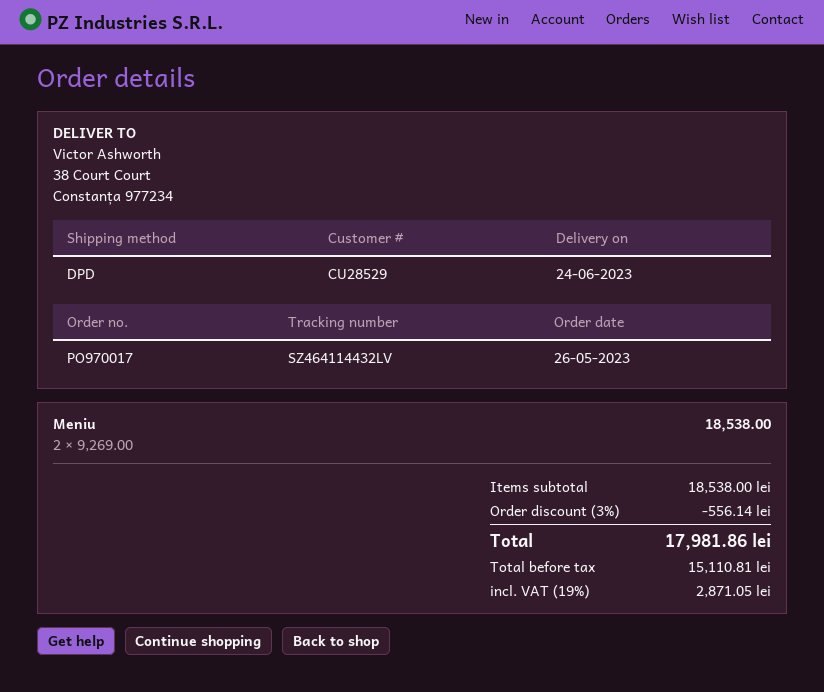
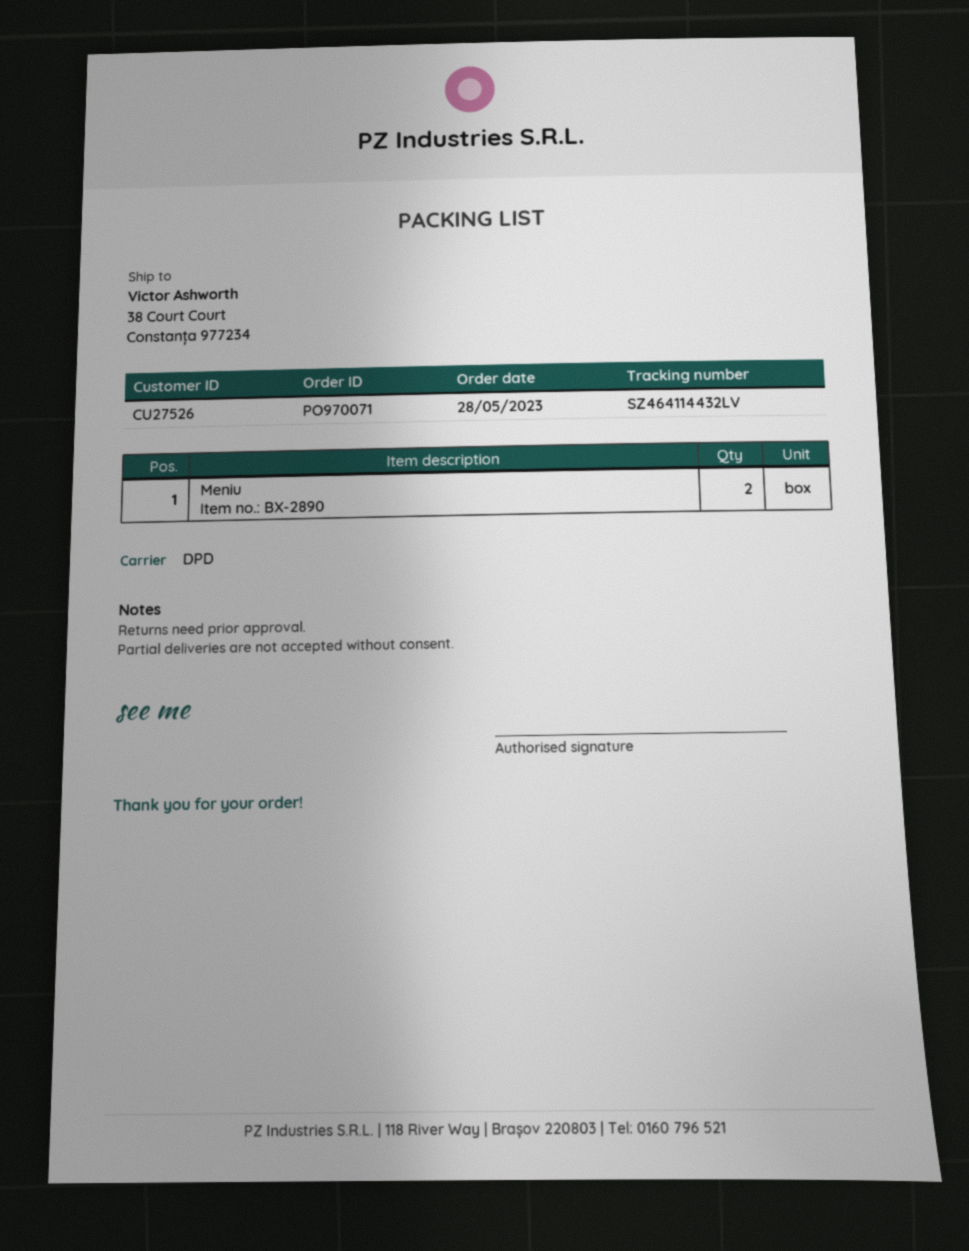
order number: PO970017 -> PO970071
order date: 2023-05-26 -> 2023-05-28
customer number: CU28529 -> CU27526

